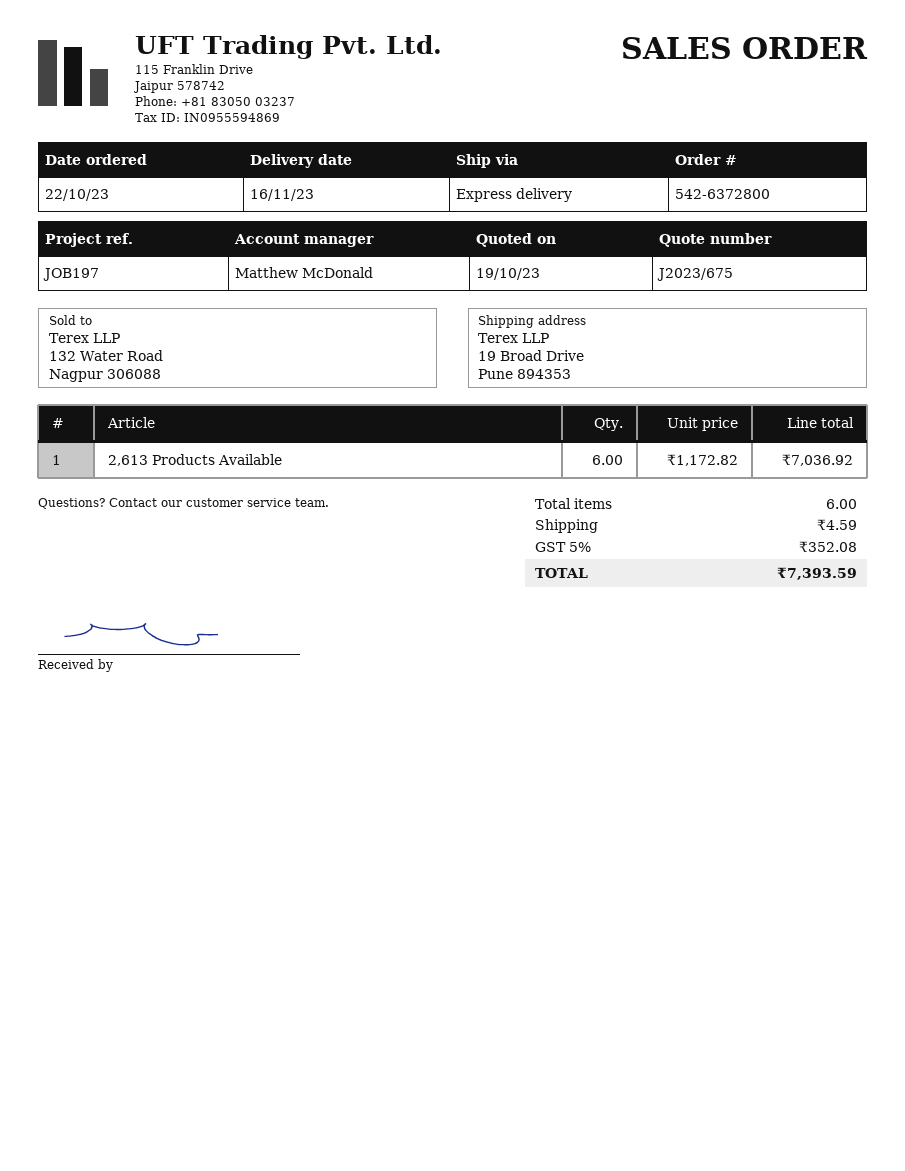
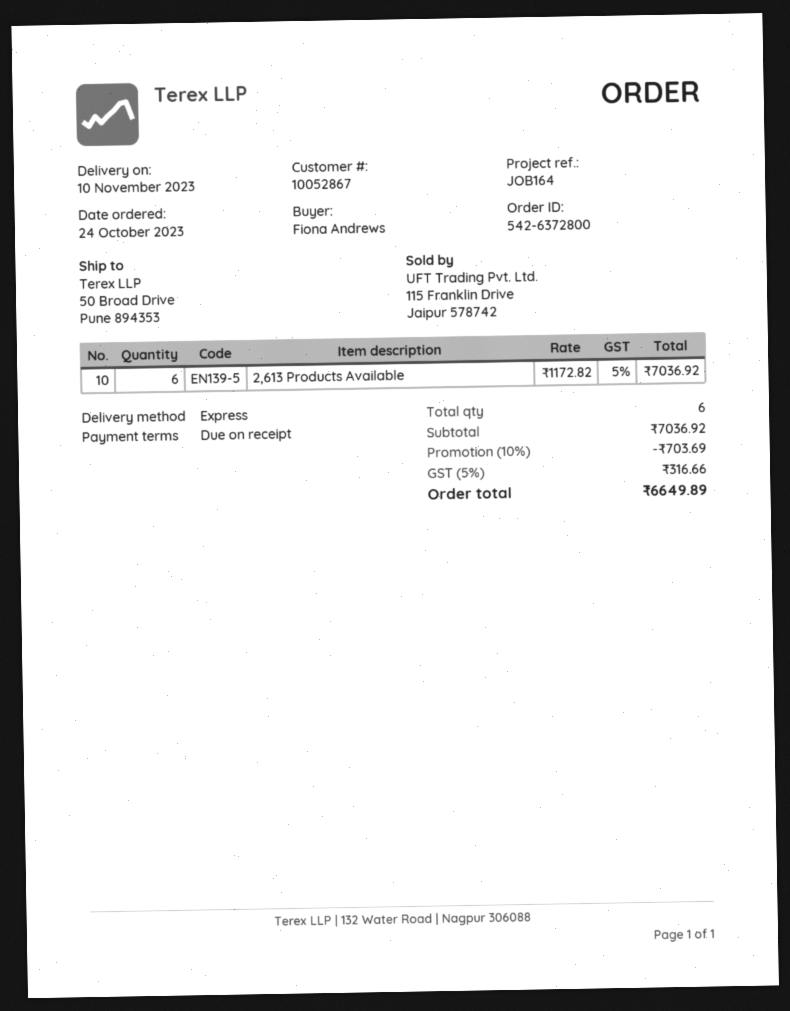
order date: 2023-10-22 -> 2023-10-24
delivery date: 2023-11-16 -> 2023-11-10
reference: JOB197 -> JOB164
ship to: 19 Broad Drive, Pune 894353 -> 50 Broad Drive, Pune 894353
discount: none -> 10% = 703.69
shipping: 4.59 -> none
tax: 5% = 352.08 -> 5% = 316.66
total: 7393.59 -> 6649.89

